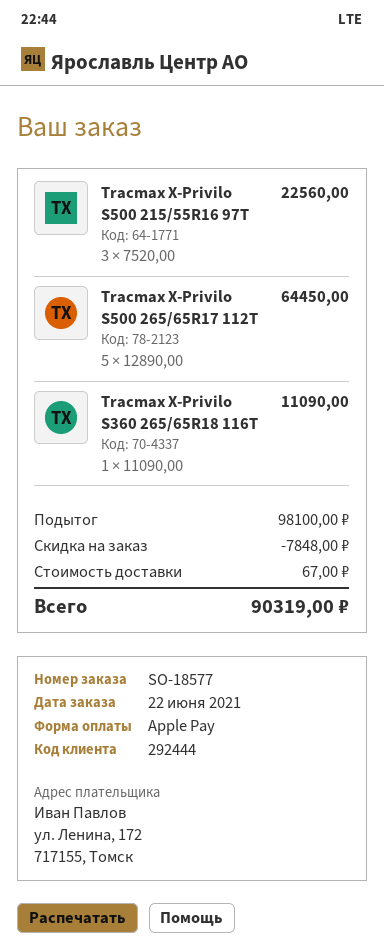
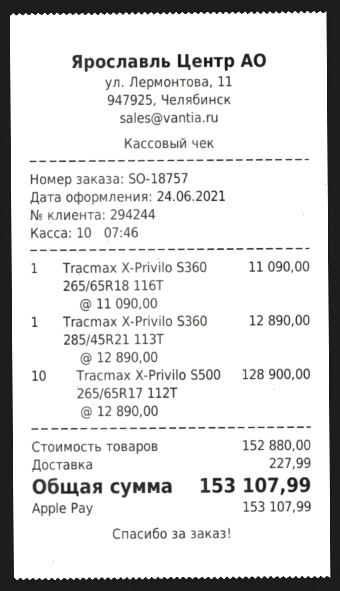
order number: SO-18577 -> SO-18757
order date: 2021-06-22 -> 2021-06-24
customer number: 292444 -> 294244
Tracmax X-Privilo S500 215/55R16 97T: 3 x 7520.00 = 22560.00 -> none
Tracmax X-Privilo S500 265/65R17 112T: 5 x 12890.00 = 64450.00 -> 10 x 12890.00 = 128900.00
Tracmax X-Privilo S360 285/45R21 113T: none -> 1 x 12890.00 = 12890.00
subtotal: 98100.00 -> 152880.00
discount: 7848.00 -> none
shipping: 67.00 -> 227.99
total: 90319.00 -> 153107.99

